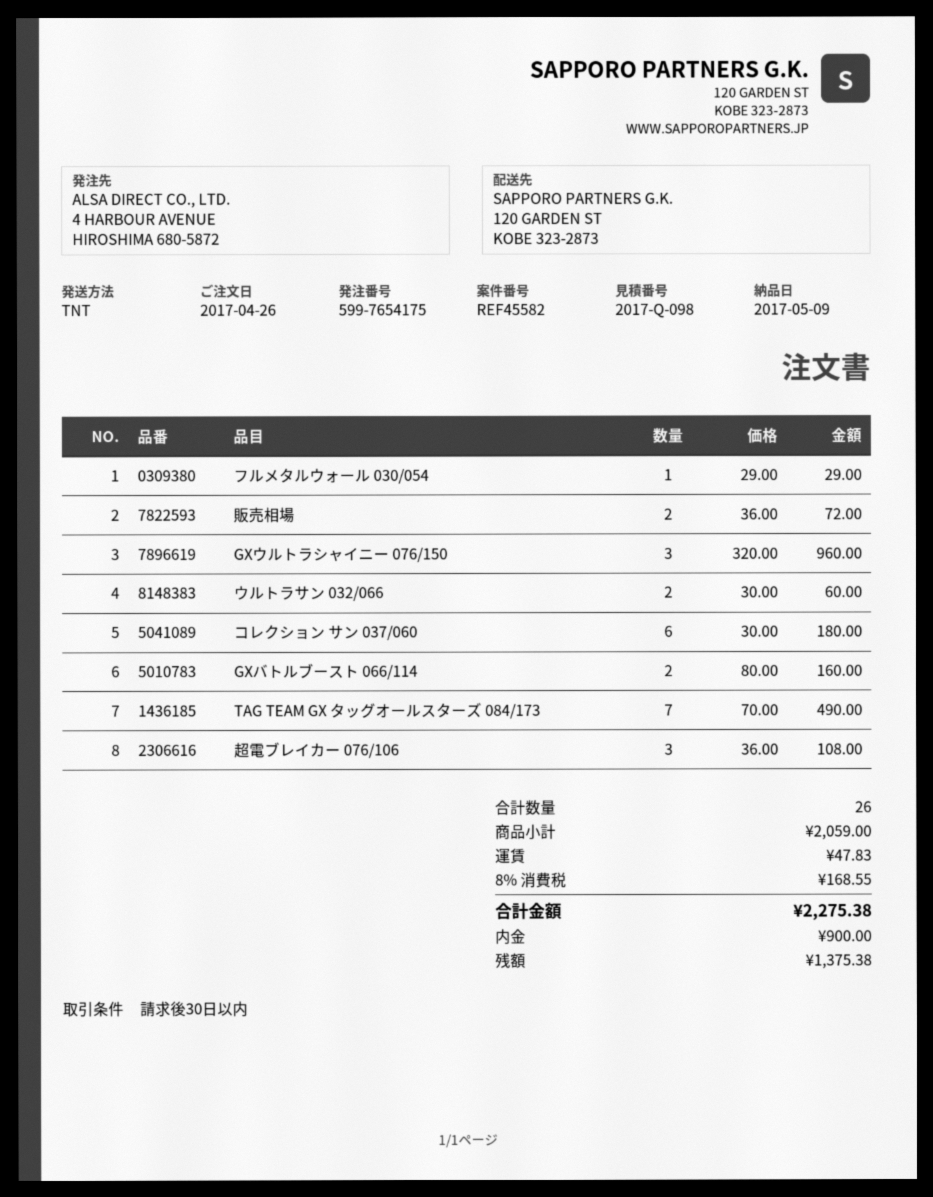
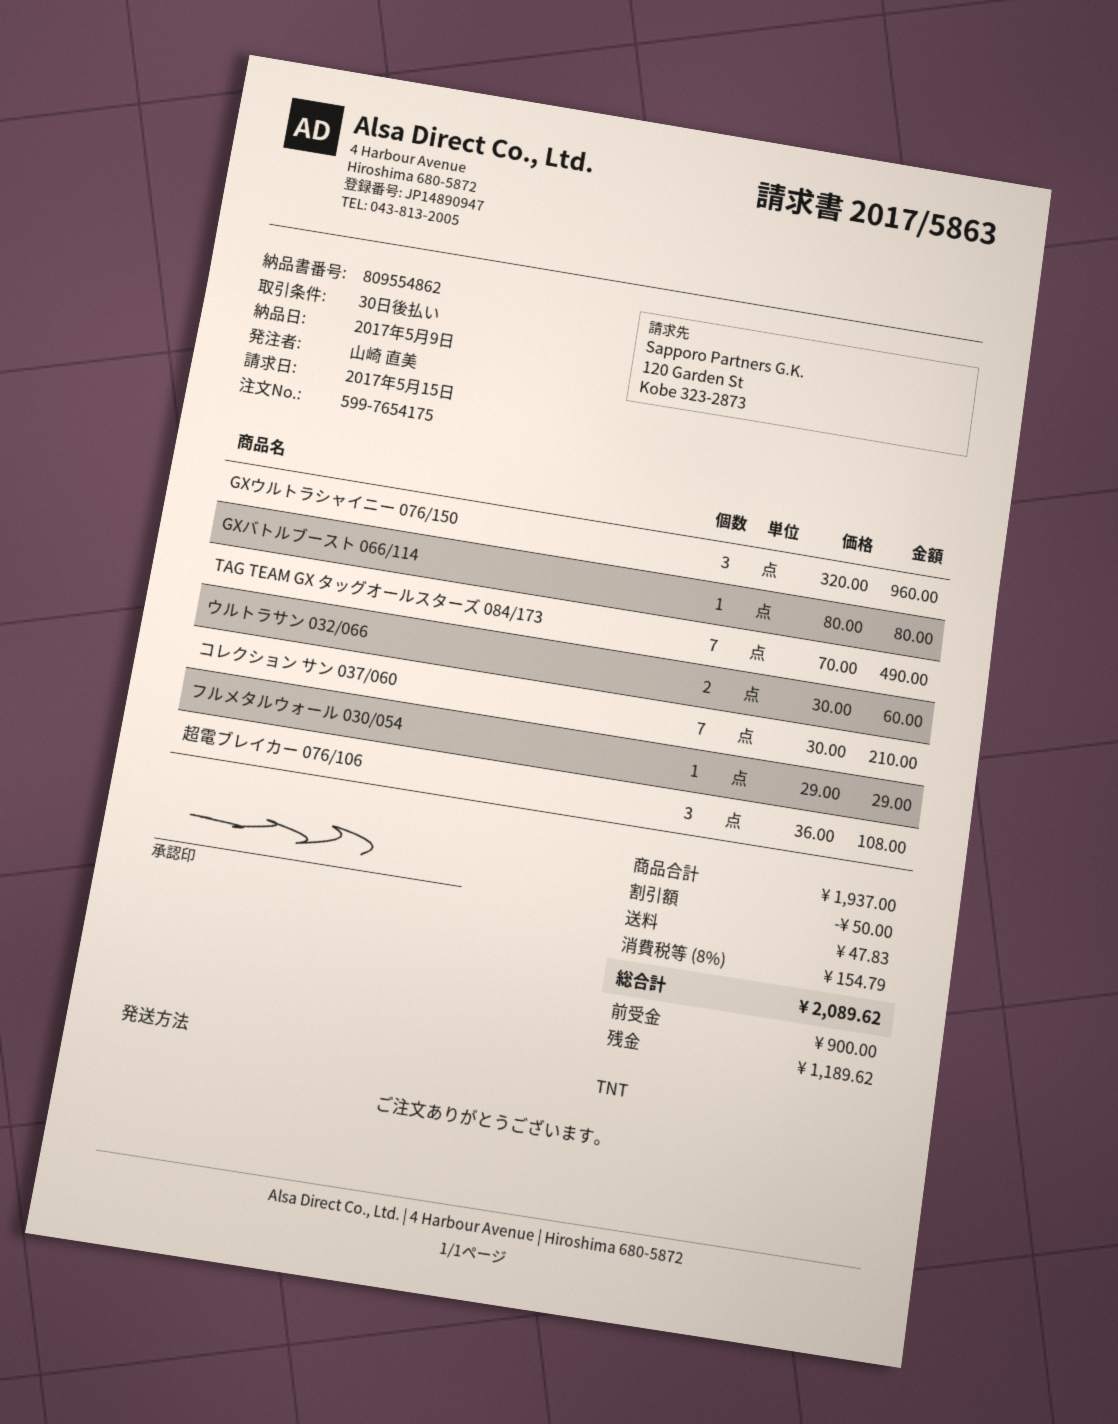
販売相場: 2 x 36.00 = 72.00 -> none
コレクション サン 037/060: 6 x 30.00 = 180.00 -> 7 x 30.00 = 210.00
GXバトルブースト 066/114: 2 x 80.00 = 160.00 -> 1 x 80.00 = 80.00
subtotal: 2059.00 -> 1937.00
discount: none -> 50.00
tax: 8% = 168.55 -> 8% = 154.79
total: 2275.38 -> 2089.62
balance: 1375.38 -> 1189.62

